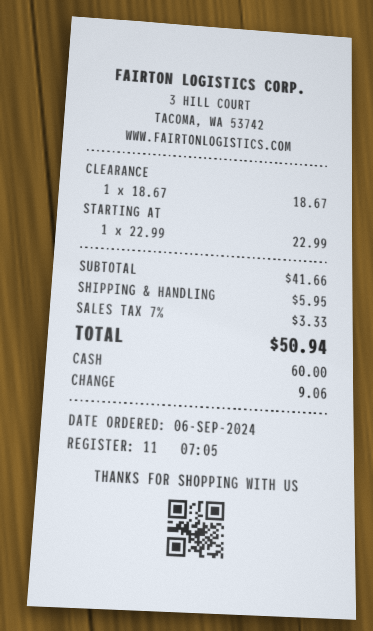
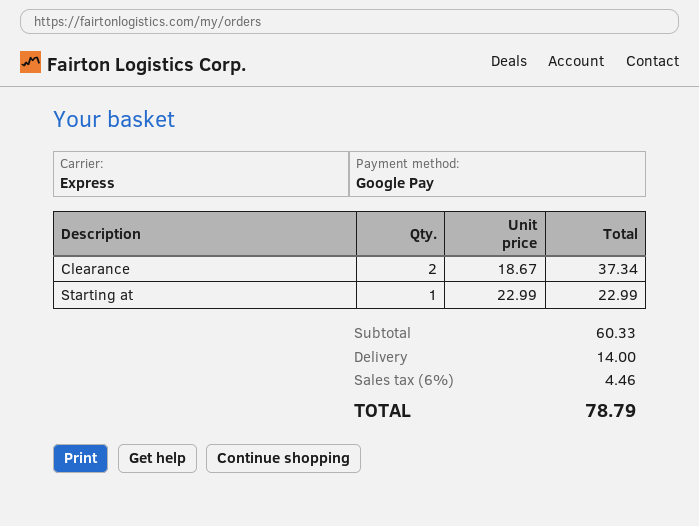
payment method: cash -> Google Pay
CLEARANCE: 1 x 18.67 = 18.67 -> 2 x 18.67 = 37.34
subtotal: 41.66 -> 60.33
shipping: 5.95 -> 14.00
tax: 7% = 3.33 -> 6% = 4.46
total: 50.94 -> 78.79

